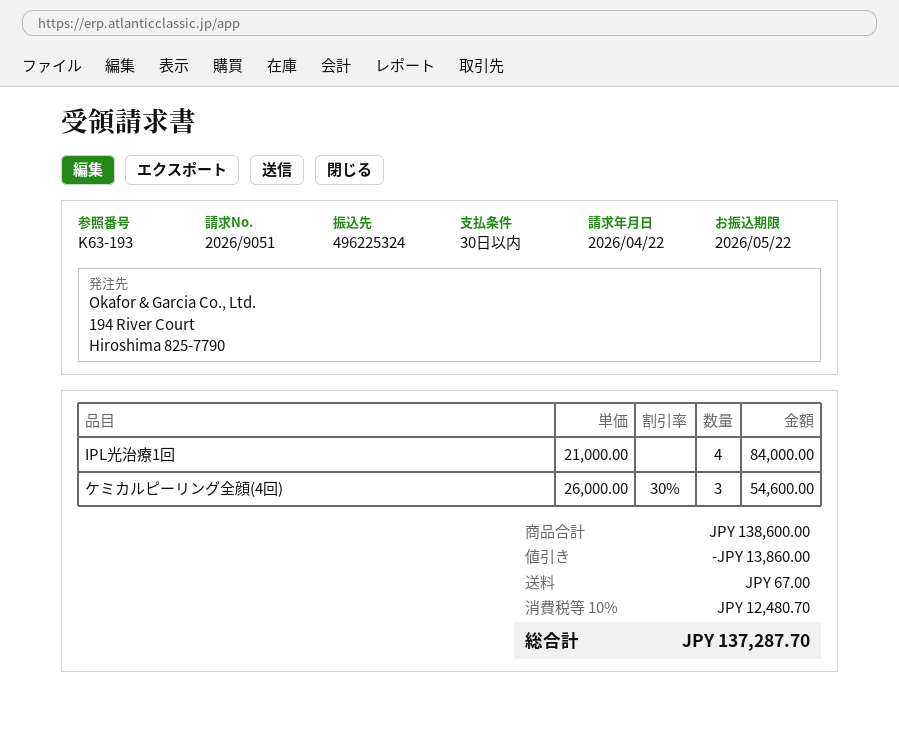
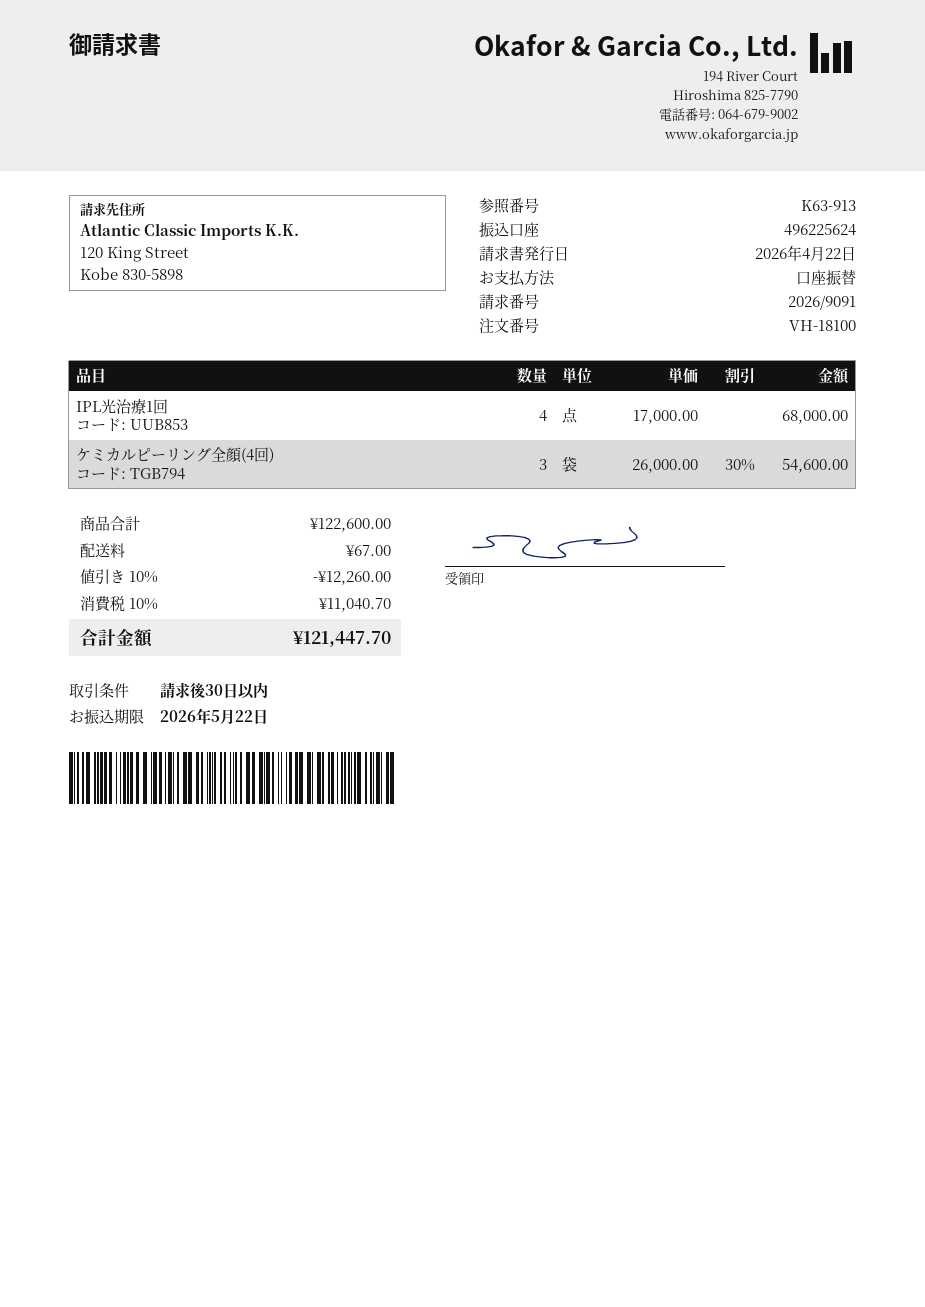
invoice number: 2026/9051 -> 2026/9091
reference: K63-193 -> K63-913
bank account: 496225324 -> 496225624
IPL光治療1回: 4 x 21000.00 = 84000.00 -> 4 x 17000.00 = 68000.00
subtotal: 138600.00 -> 122600.00
discount: 13860.00 -> 12260.00
tax: 10% = 12480.70 -> 10% = 11040.70
total: 137287.70 -> 121447.70

